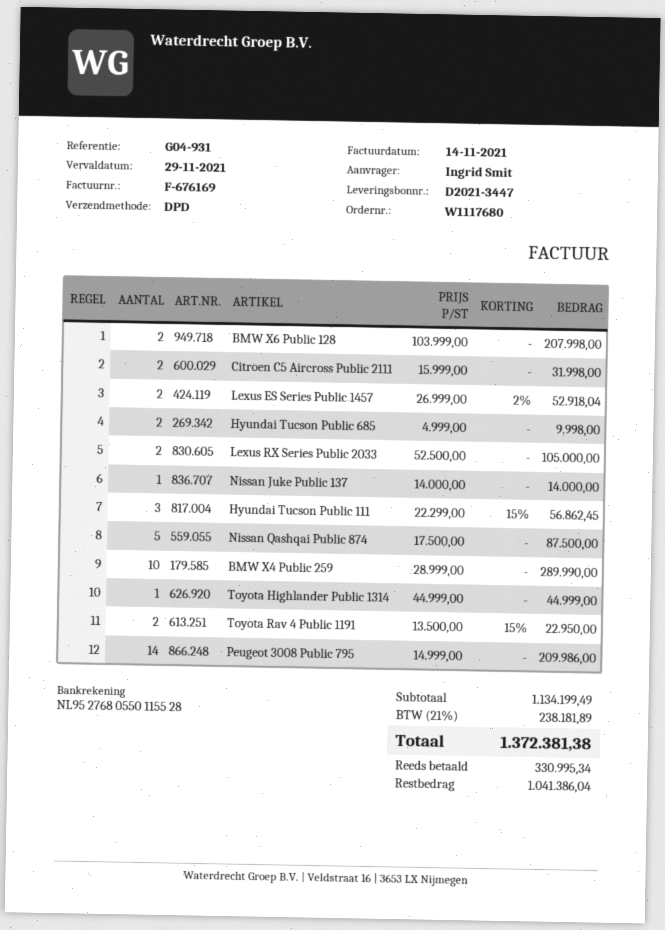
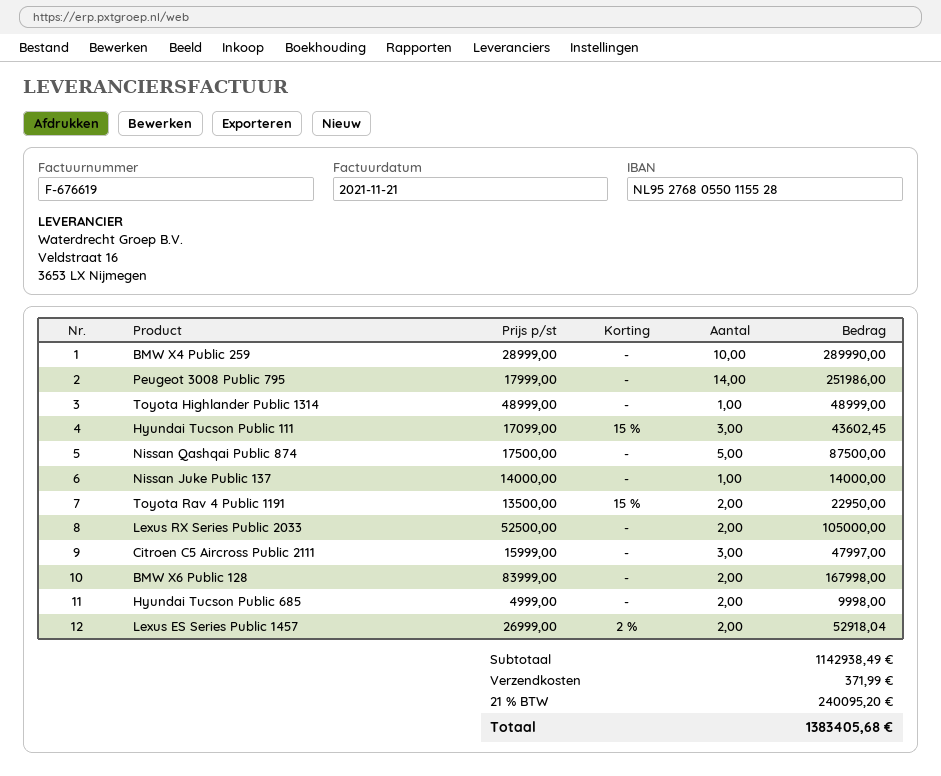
invoice number: F-676169 -> F-676619
invoice date: 2021-11-14 -> 2021-11-21
BMW X6 Public 128: 2 x 103999.00 = 207998.00 -> 2 x 83999.00 = 167998.00
Citroen C5 Aircross Public 2111: 2 x 15999.00 = 31998.00 -> 3 x 15999.00 = 47997.00
Hyundai Tucson Public 111: 3 x 22299.00 - 15% = 56862.45 -> 3 x 17099.00 - 15% = 43602.45
Toyota Highlander Public 1314: 1 x 44999.00 = 44999.00 -> 1 x 48999.00 = 48999.00
Peugeot 3008 Public 795: 14 x 14999.00 = 209986.00 -> 14 x 17999.00 = 251986.00
subtotal: 1134199.49 -> 1142938.49
shipping: none -> 371.99
tax: 21% = 238181.89 -> 21% = 240095.20
total: 1372381.38 -> 1383405.68

